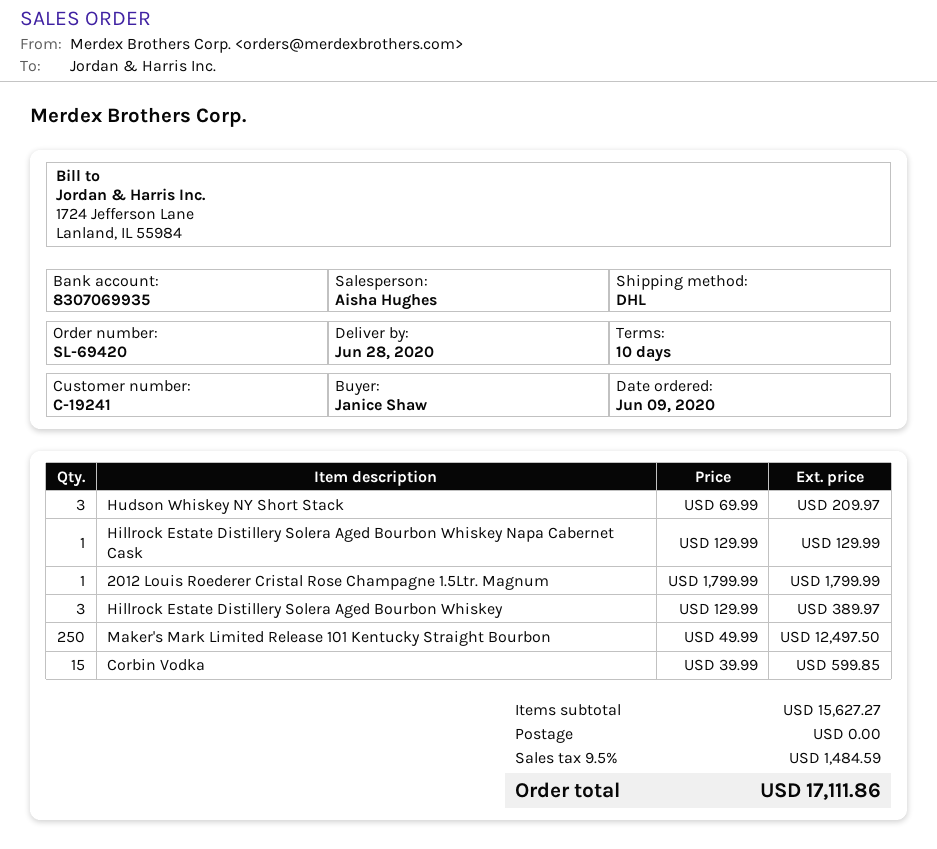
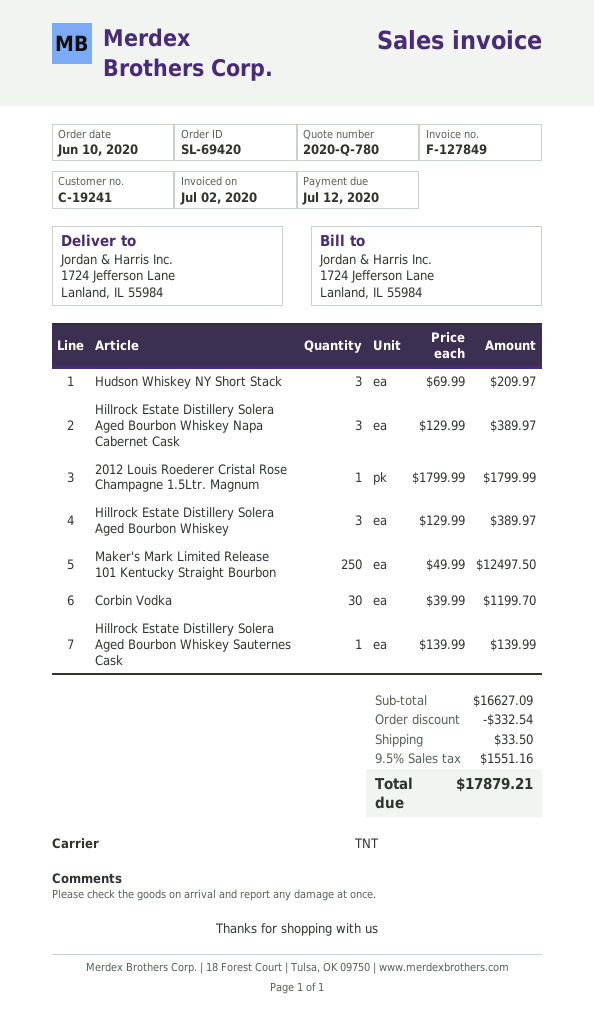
order date: 2020-06-09 -> 2020-06-10
shipping method: DHL -> TNT
Hillrock Estate Distillery Solera Aged Bourbon Whiskey Napa Cabernet Cask: 1 x 129.99 = 129.99 -> 3 x 129.99 = 389.97
Corbin Vodka: 15 x 39.99 = 599.85 -> 30 x 39.99 = 1199.70
Hillrock Estate Distillery Solera Aged Bourbon Whiskey Sauternes Cask: none -> 1 x 139.99 = 139.99
subtotal: 15627.27 -> 16627.09
discount: none -> 332.54
shipping: 0.00 -> 33.50
tax: 9.5% = 1484.59 -> 9.5% = 1551.16
total: 17111.86 -> 17879.21

